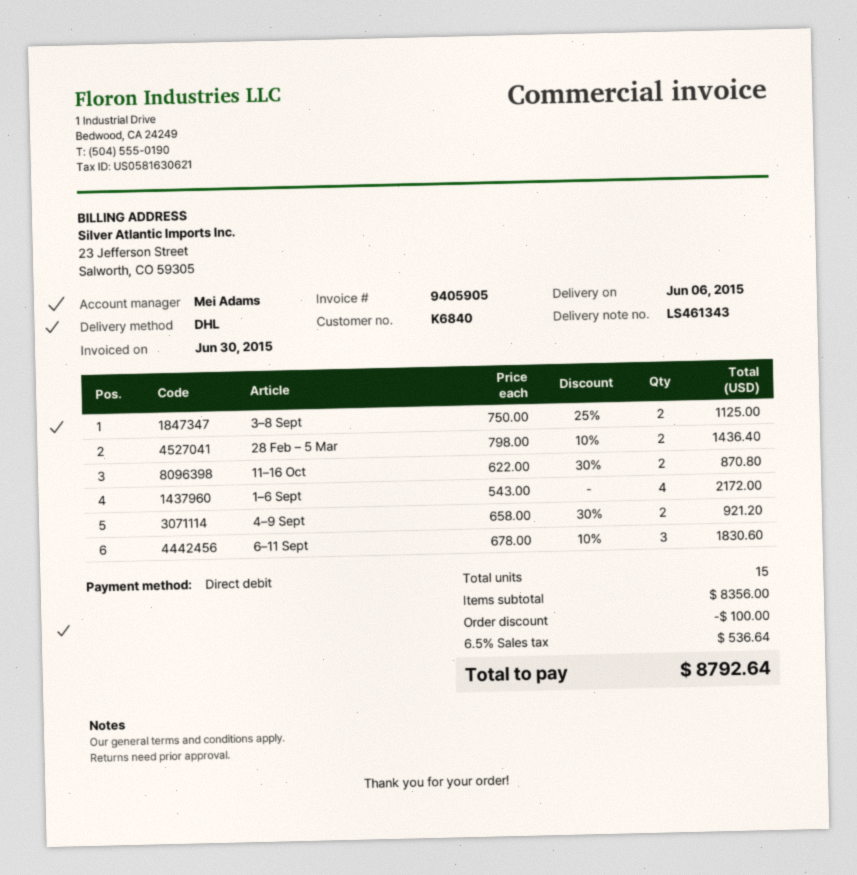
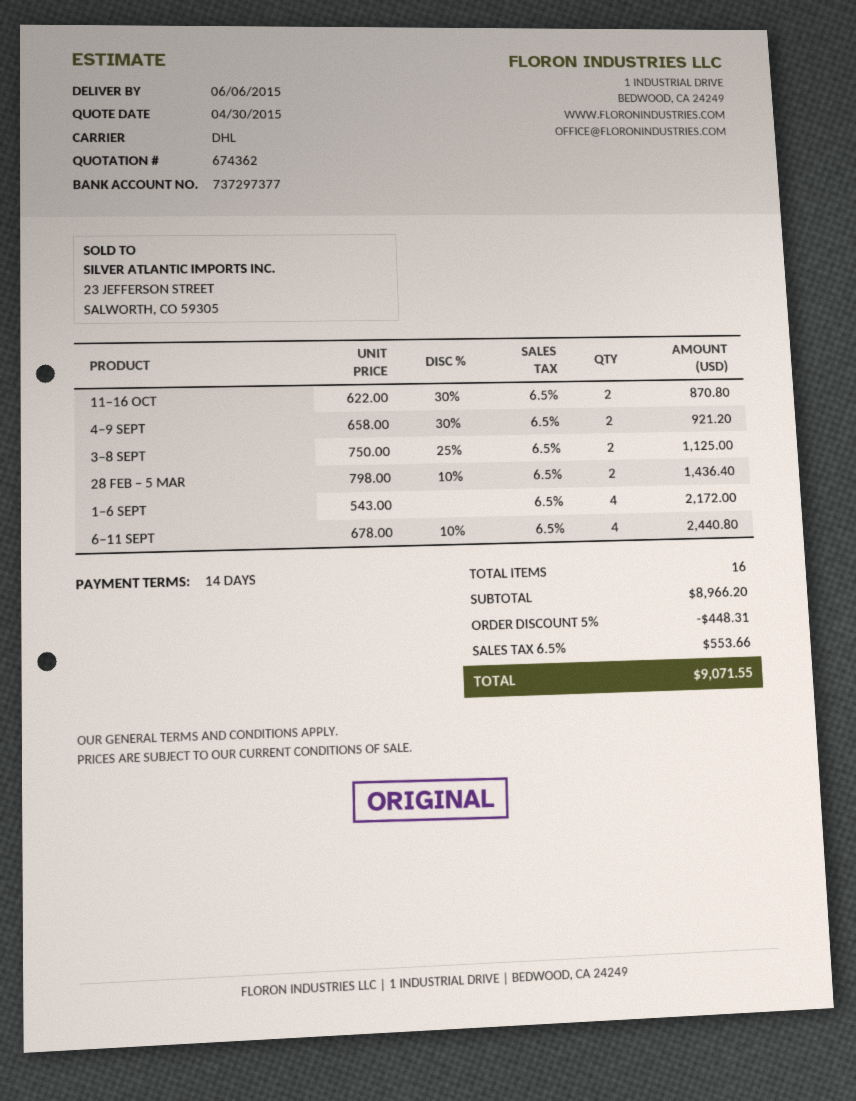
6–11 Sept: 3 x 678.00 - 10% = 1830.60 -> 4 x 678.00 - 10% = 2440.80
total quantity: 15 -> 16
subtotal: 8356.00 -> 8966.20
discount: 100.00 -> 448.31
tax: 6.5% = 536.64 -> 6.5% = 553.66
total: 8792.64 -> 9071.55

